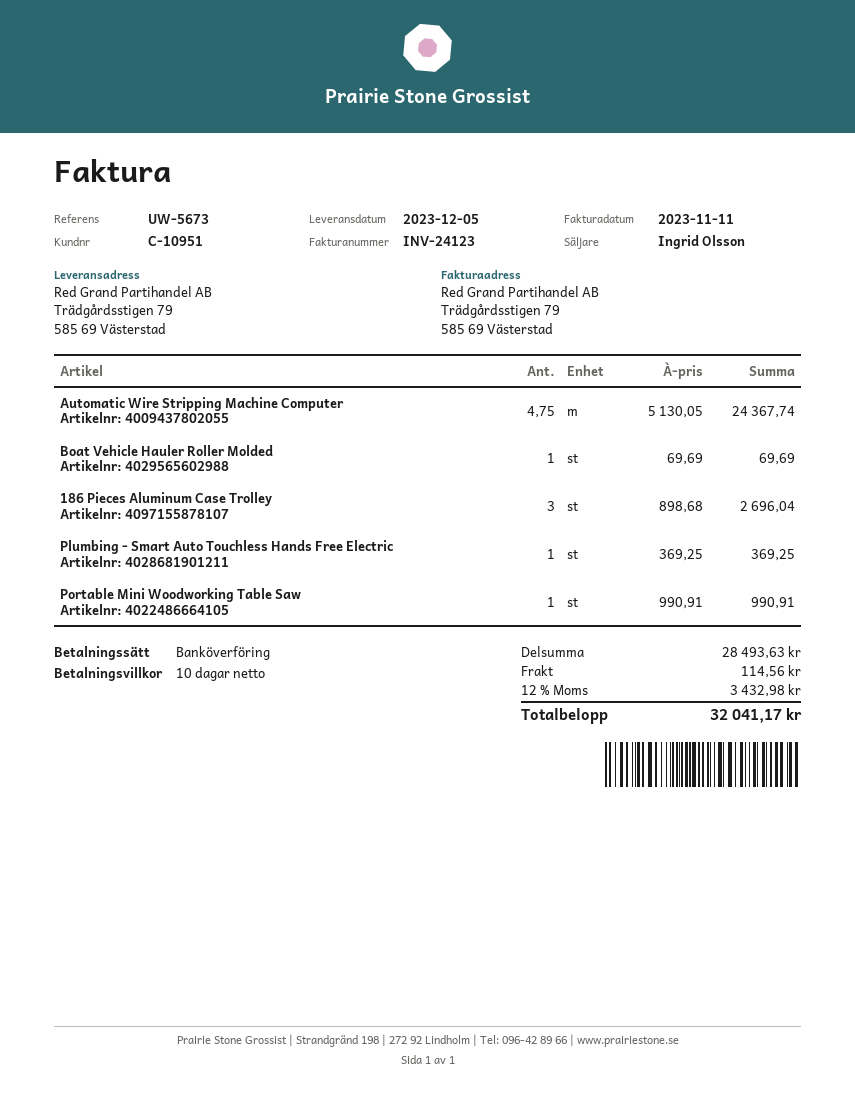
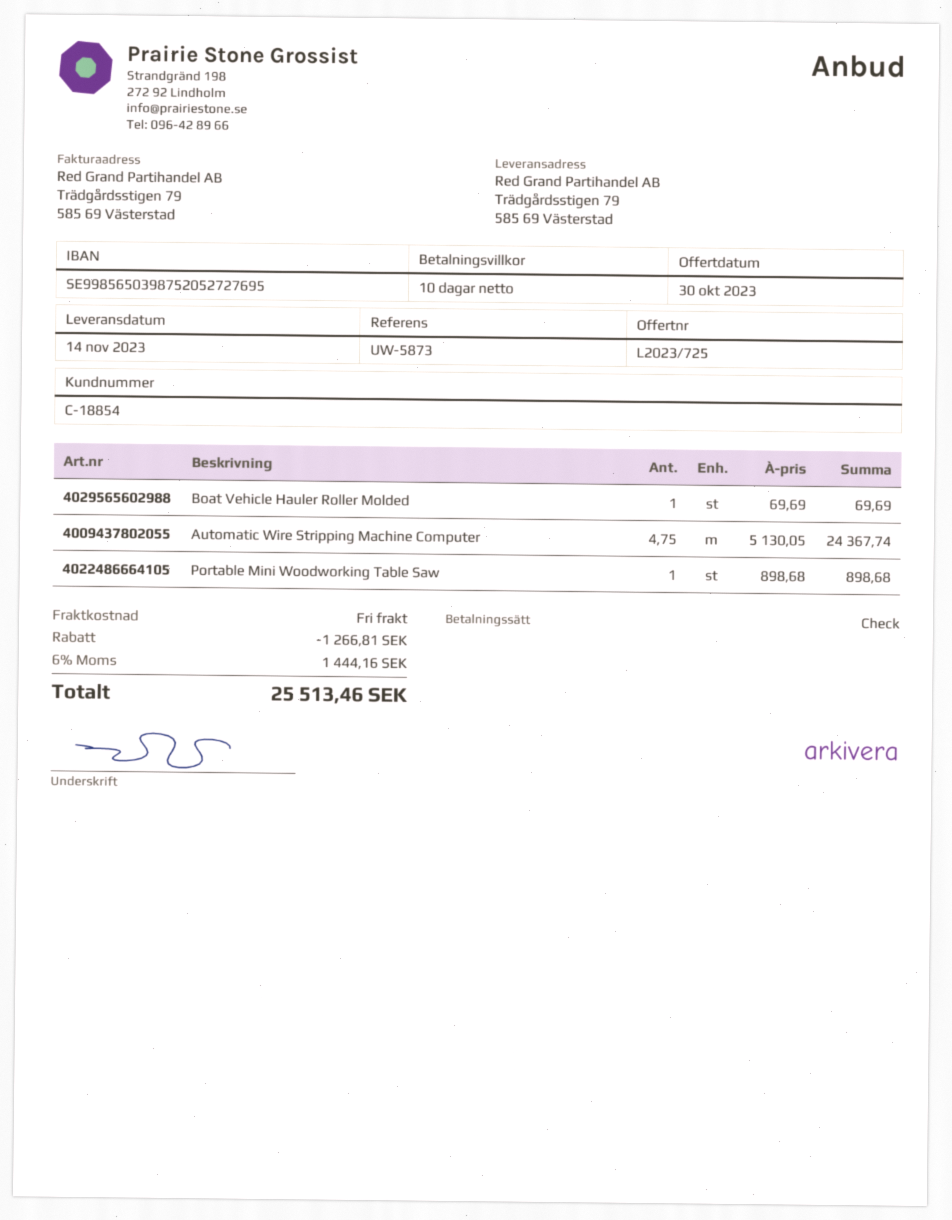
delivery date: 2023-12-05 -> 2023-11-14
customer number: C-10951 -> C-18854
reference: UW-5673 -> UW-5873
payment method: bank transfer -> cheque
186 Pieces Aluminum Case Trolley: 3 x 898.68 = 2696.04 -> none
Plumbing - Smart Auto Touchless Hands Free Electric: 1 x 369.25 = 369.25 -> none
Portable Mini Woodworking Table Saw: 1 x 990.91 = 990.91 -> 1 x 898.68 = 898.68
discount: none -> 1266.81
shipping: 114.56 -> 0.00
tax: 12% = 3432.98 -> 6% = 1444.16
total: 32041.17 -> 25513.46

